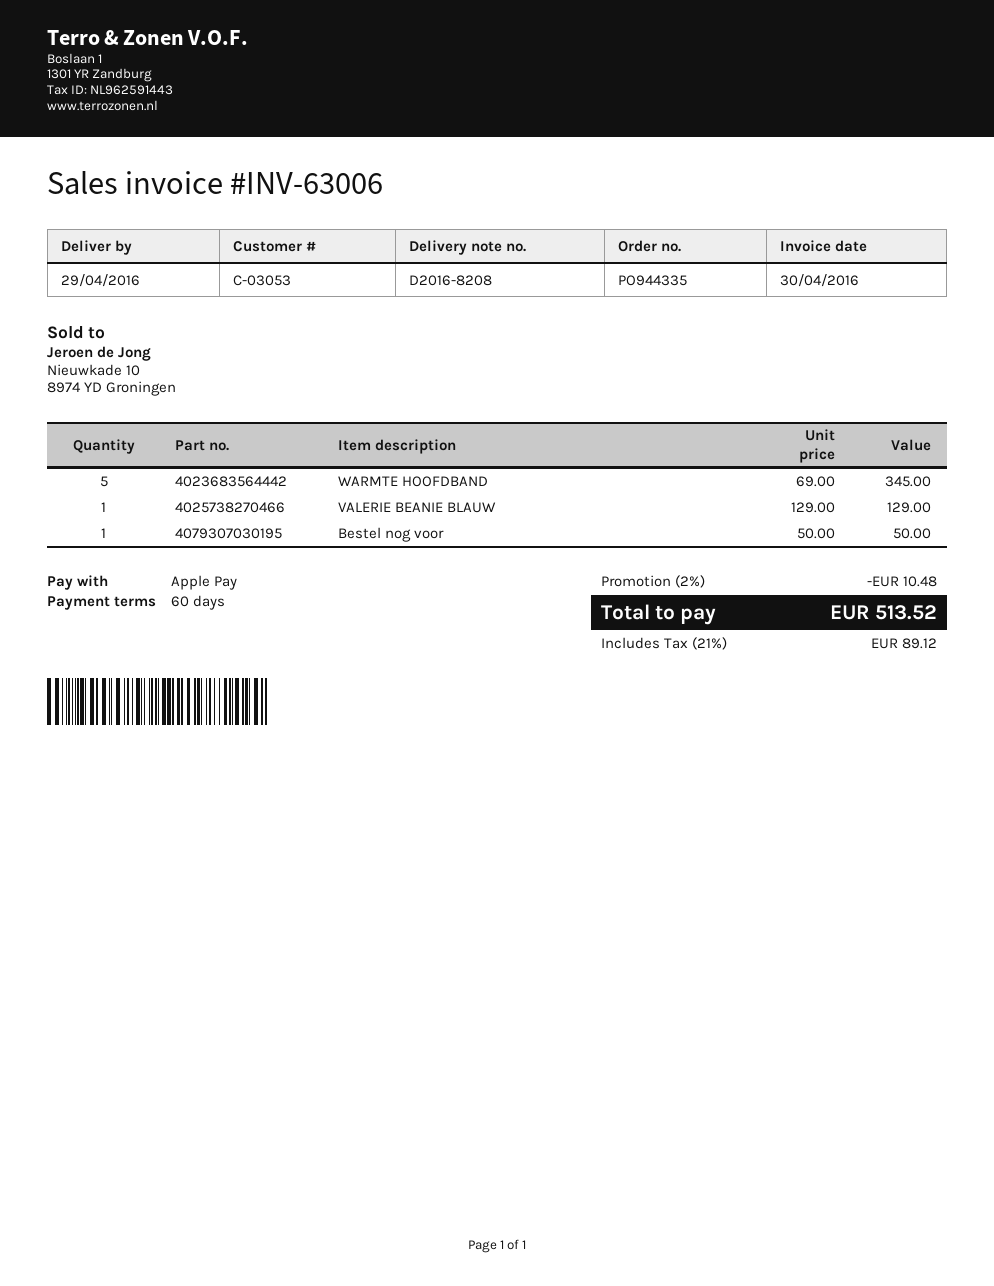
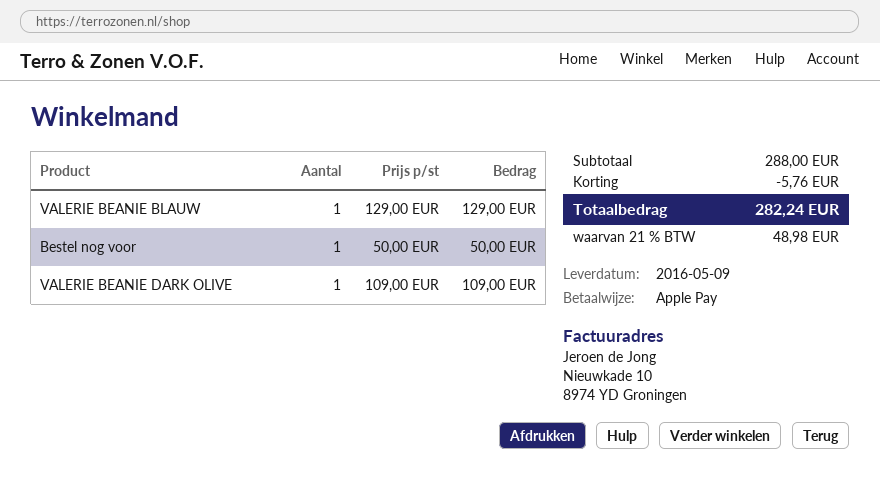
delivery date: 2016-04-29 -> 2016-05-09
WARMTE HOOFDBAND: 5 x 69.00 = 345.00 -> none
VALERIE BEANIE DARK OLIVE: none -> 1 x 109.00 = 109.00
discount: 10.48 -> 5.76
tax: 21% = 89.12 -> 21% = 48.98
total: 513.52 -> 282.24

